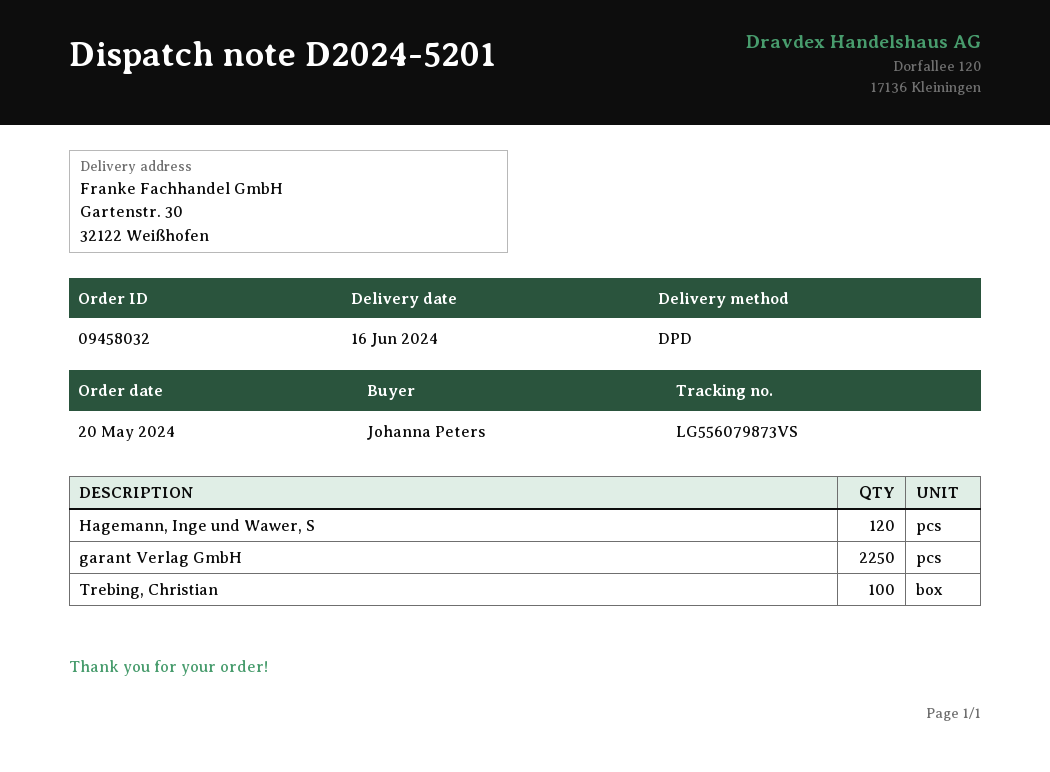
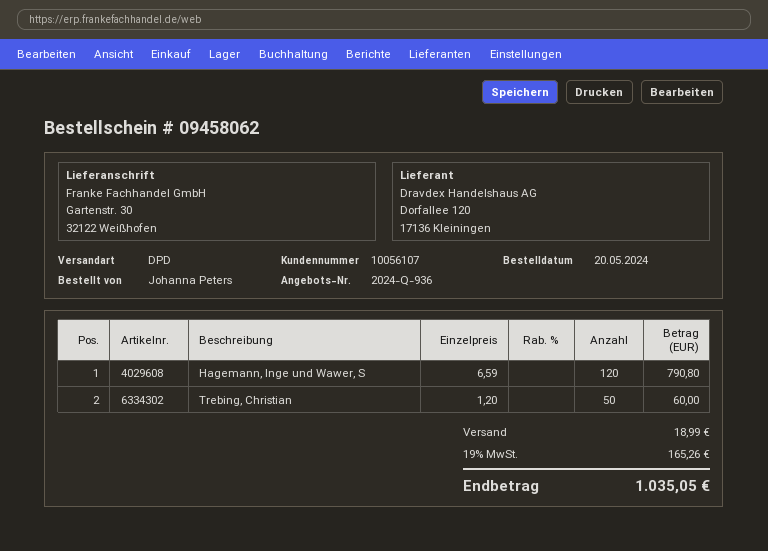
order number: 09458032 -> 09458062
garant Verlag GmbH: 2250 -> none
Trebing, Christian: 100 -> 50

